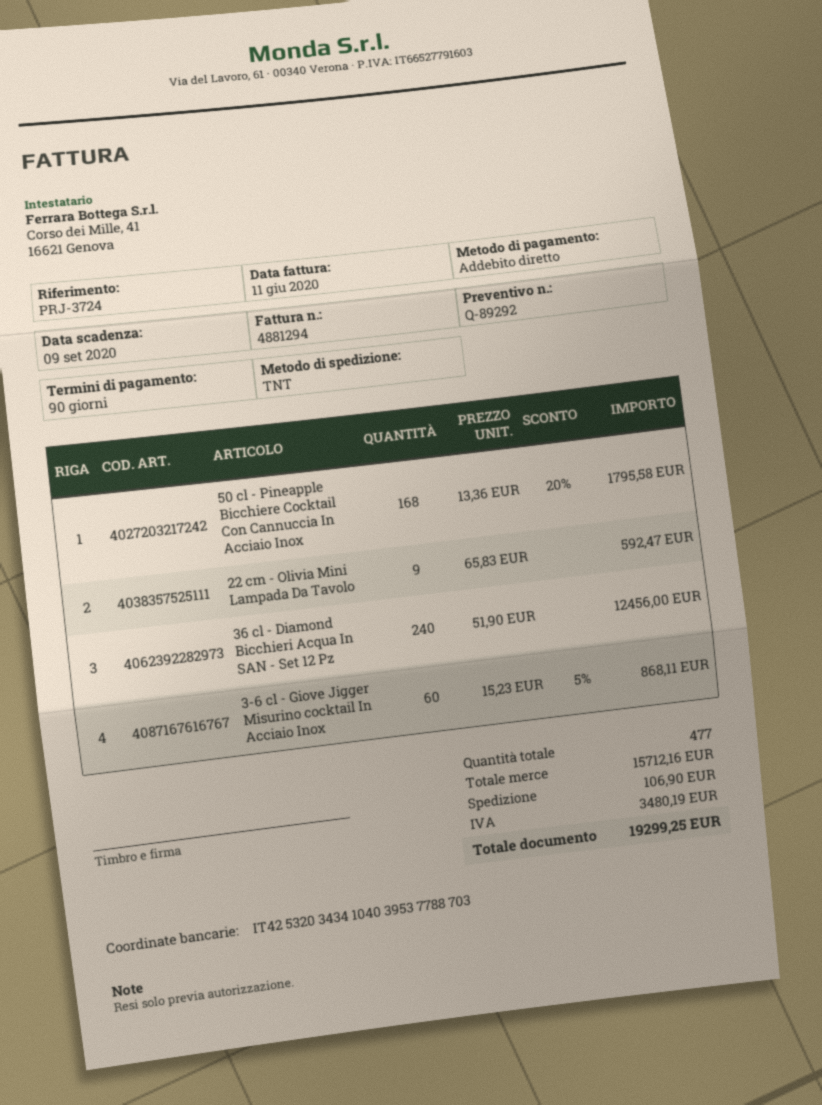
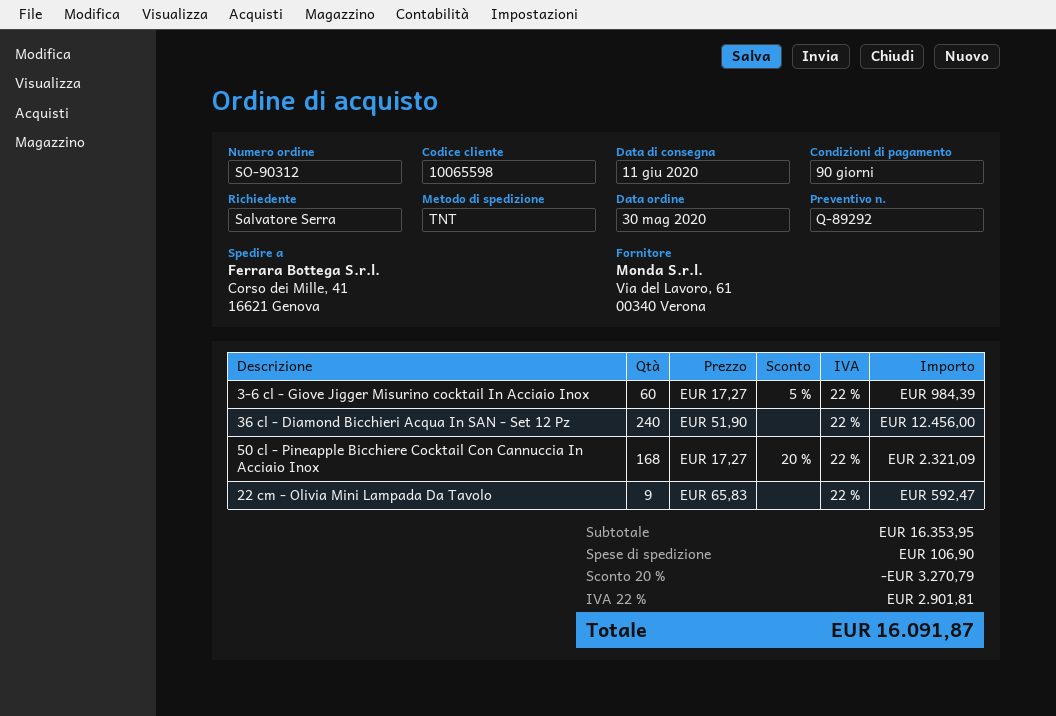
50 cl - Pineapple Bicchiere Cocktail Con Cannuccia In Acciaio Inox: 168 x 13.36 - 20% = 1795.58 -> 168 x 17.27 - 20% = 2321.09
3-6 cl - Giove Jigger Misurino cocktail In Acciaio Inox: 60 x 15.23 - 5% = 868.11 -> 60 x 17.27 - 5% = 984.39
subtotal: 15712.16 -> 16353.95
discount: none -> 20% = 3270.79
tax: 3480.19 -> 2901.81
total: 19299.25 -> 16091.87

